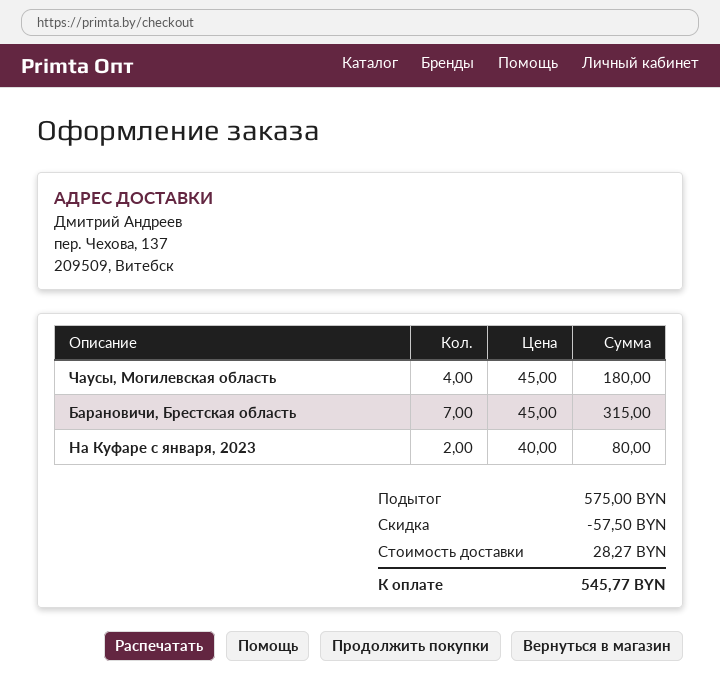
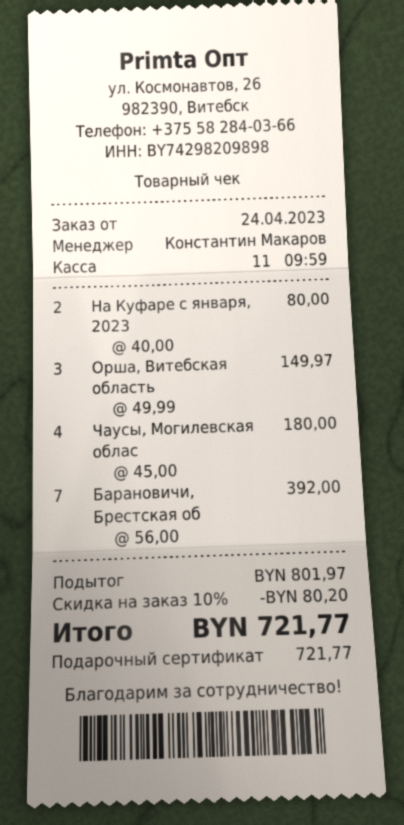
Барановичи, Брестская область: 7 x 45.00 = 315.00 -> 7 x 56.00 = 392.00
Орша, Витебская область: none -> 3 x 49.99 = 149.97
subtotal: 575.00 -> 801.97
discount: 57.50 -> 80.20
shipping: 28.27 -> none
total: 545.77 -> 721.77

